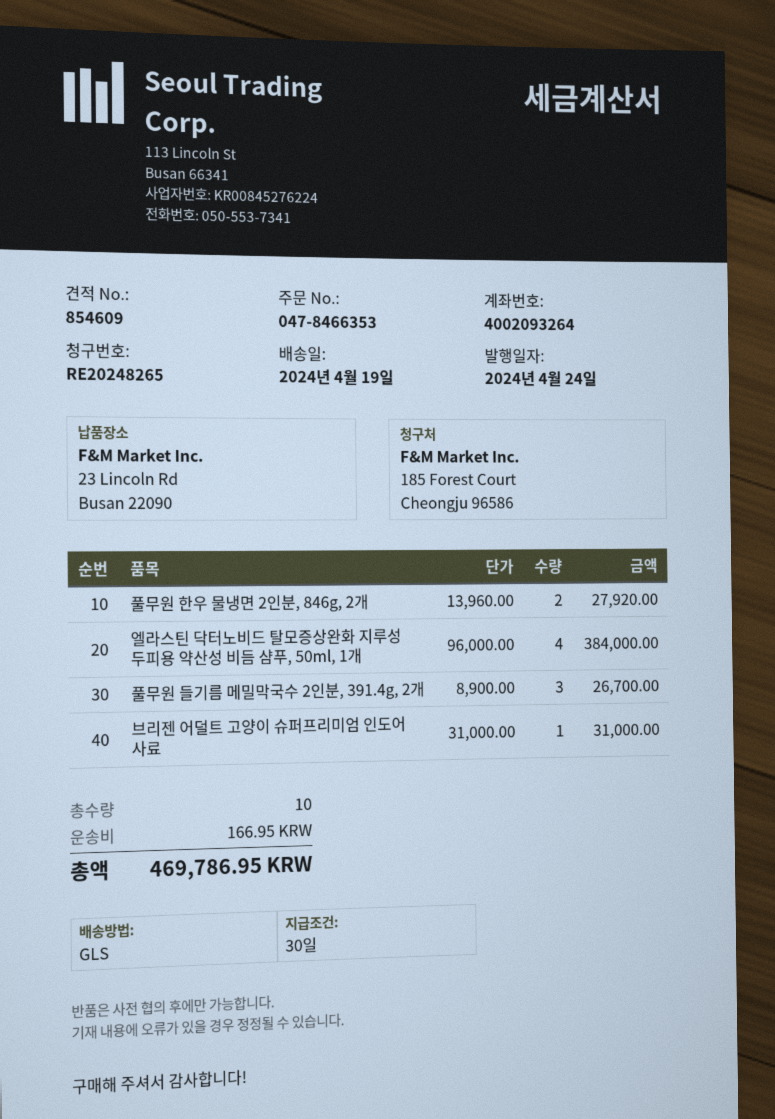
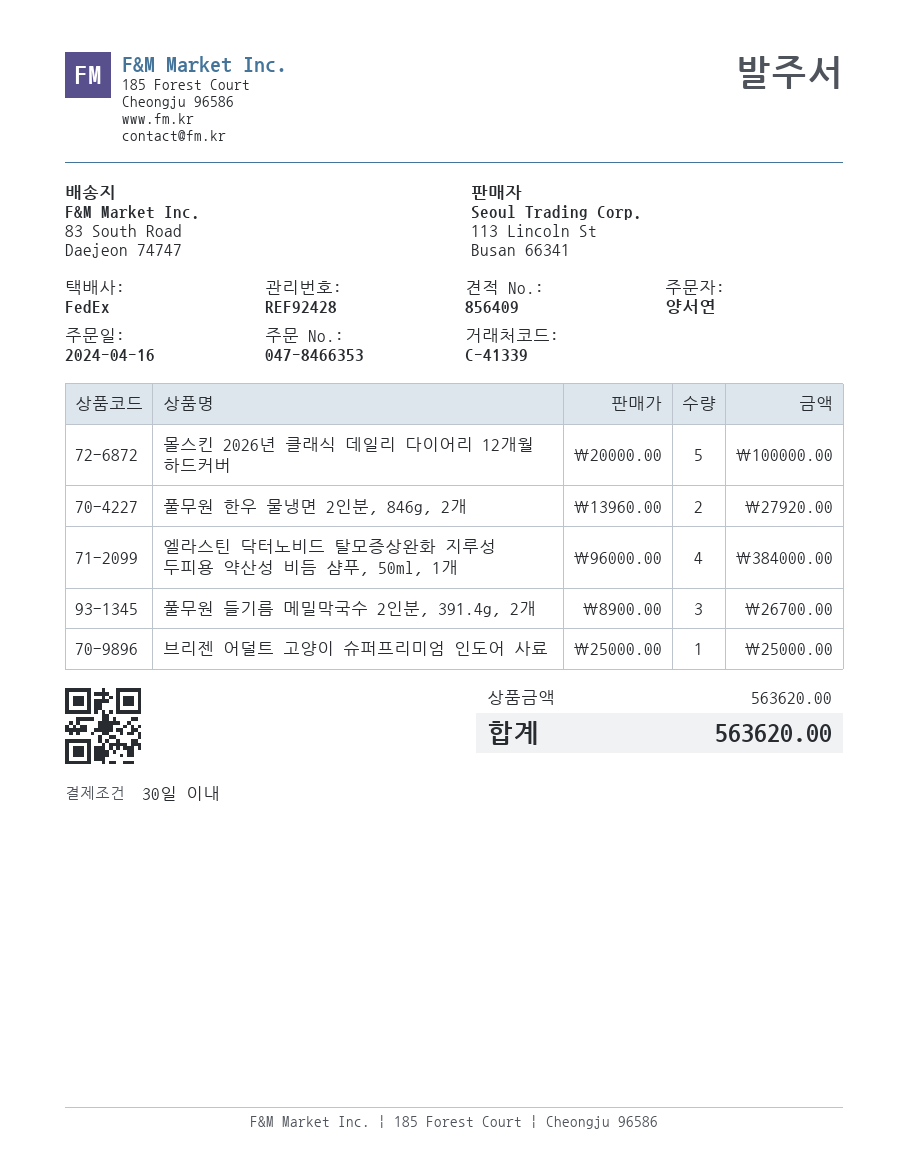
quote number: 854609 -> 856409
shipping method: GLS -> FedEx
ship to: 23 Lincoln Rd, Busan 22090 -> 83 South Road, Daejeon 74747
브리젠 어덜트 고양이 슈퍼프리미엄 인도어 사료: 1 x 31000.00 = 31000.00 -> 1 x 25000.00 = 25000.00
몰스킨 2026년 클래식 데일리 다이어리 12개월 하드커버: none -> 5 x 20000.00 = 100000.00
shipping: 166.95 -> none
total: 469786.95 -> 563620.00

